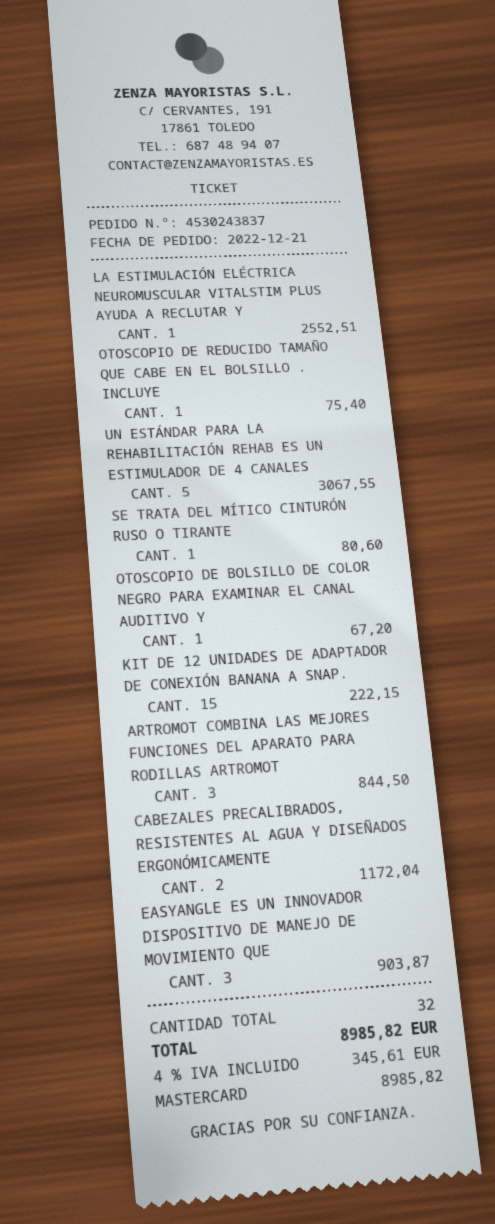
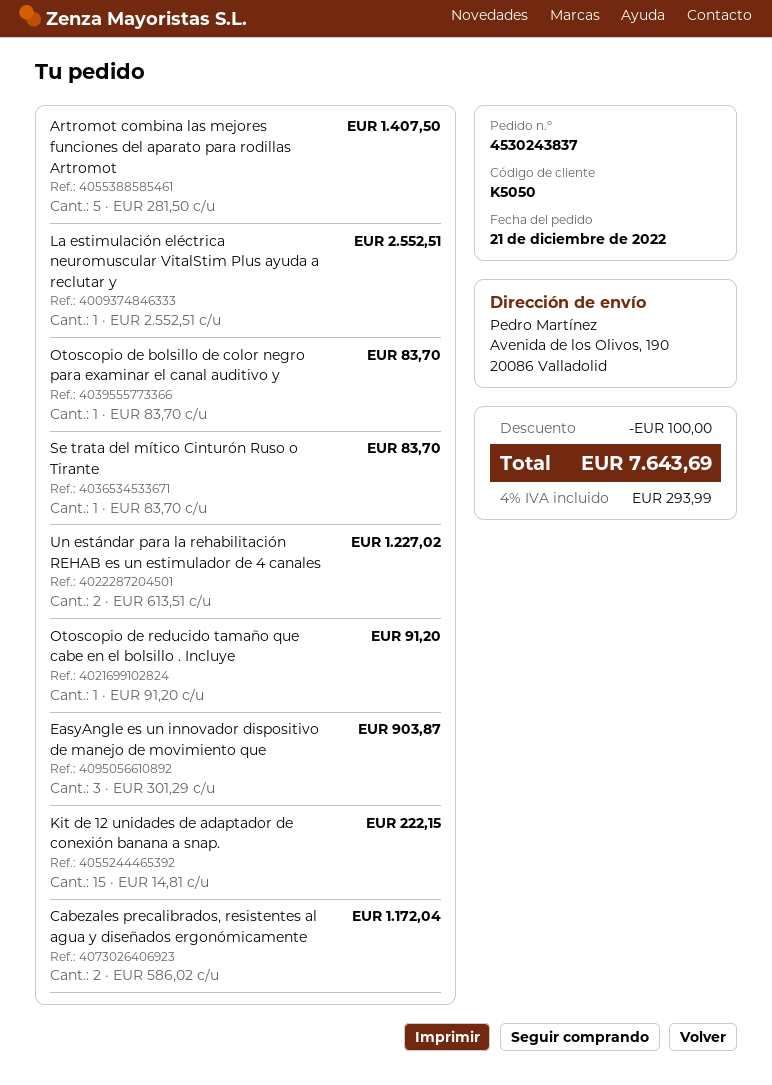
OTOSCOPIO DE REDUCIDO TAMAÑO QUE CABE EN EL BOLSILLO . INCLUYE: 1 for 75.40 -> 1 for 91.20
UN ESTÁNDAR PARA LA REHABILITACIÓN REHAB ES UN ESTIMULADOR DE 4 CANALES: 5 for 3067.55 -> 2 for 1227.02
SE TRATA DEL MÍTICO CINTURÓN RUSO O TIRANTE: 1 for 80.60 -> 1 for 83.70
OTOSCOPIO DE BOLSILLO DE COLOR NEGRO PARA EXAMINAR EL CANAL AUDITIVO Y: 1 for 67.20 -> 1 for 83.70
ARTROMOT COMBINA LAS MEJORES FUNCIONES DEL APARATO PARA RODILLAS ARTROMOT: 3 for 844.50 -> 5 for 1407.50
discount: none -> 100.00
tax: 4% = 345.61 -> 4% = 293.99
total: 8985.82 -> 7643.69

